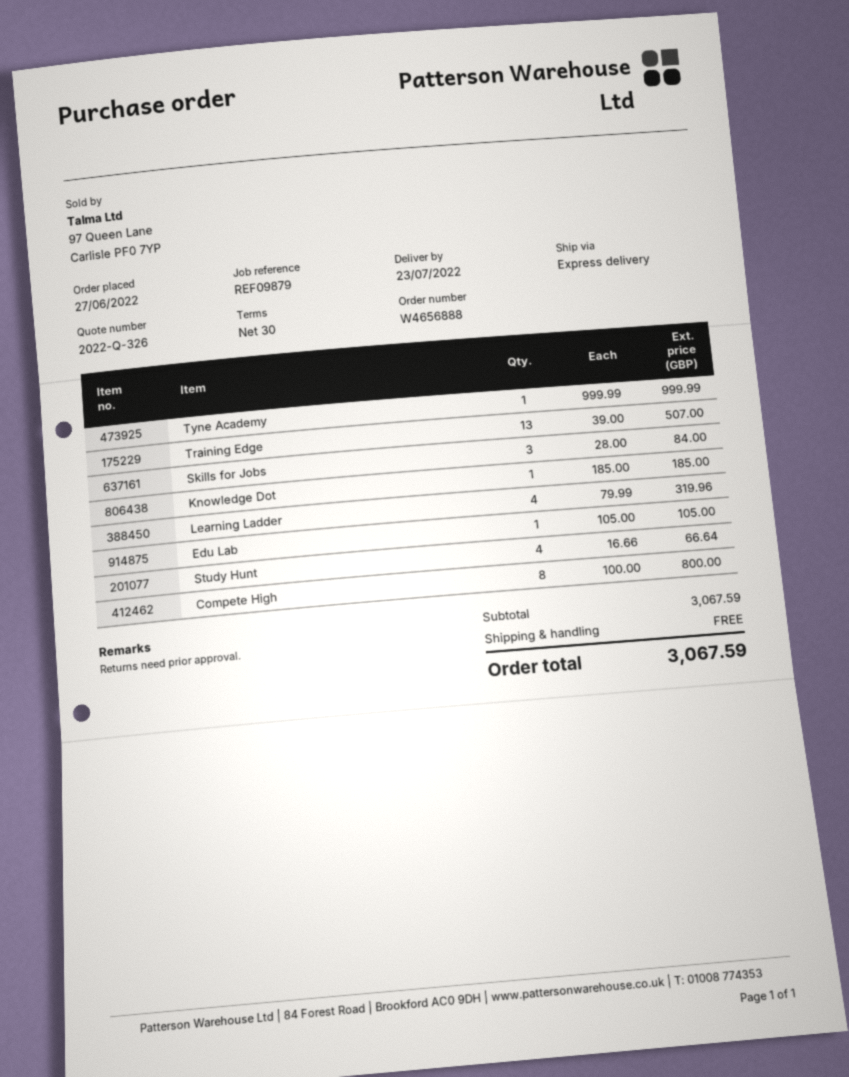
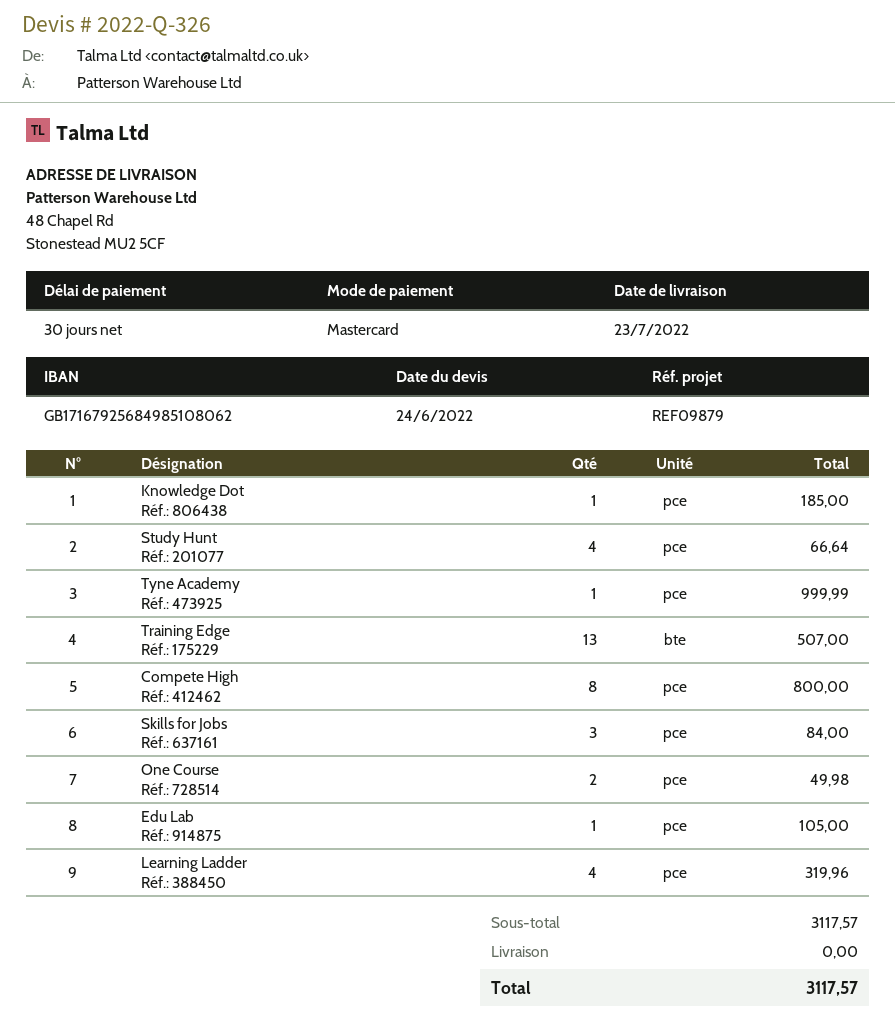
One Course: none -> 2 for 49.98
subtotal: 3067.59 -> 3117.57
total: 3067.59 -> 3117.57

